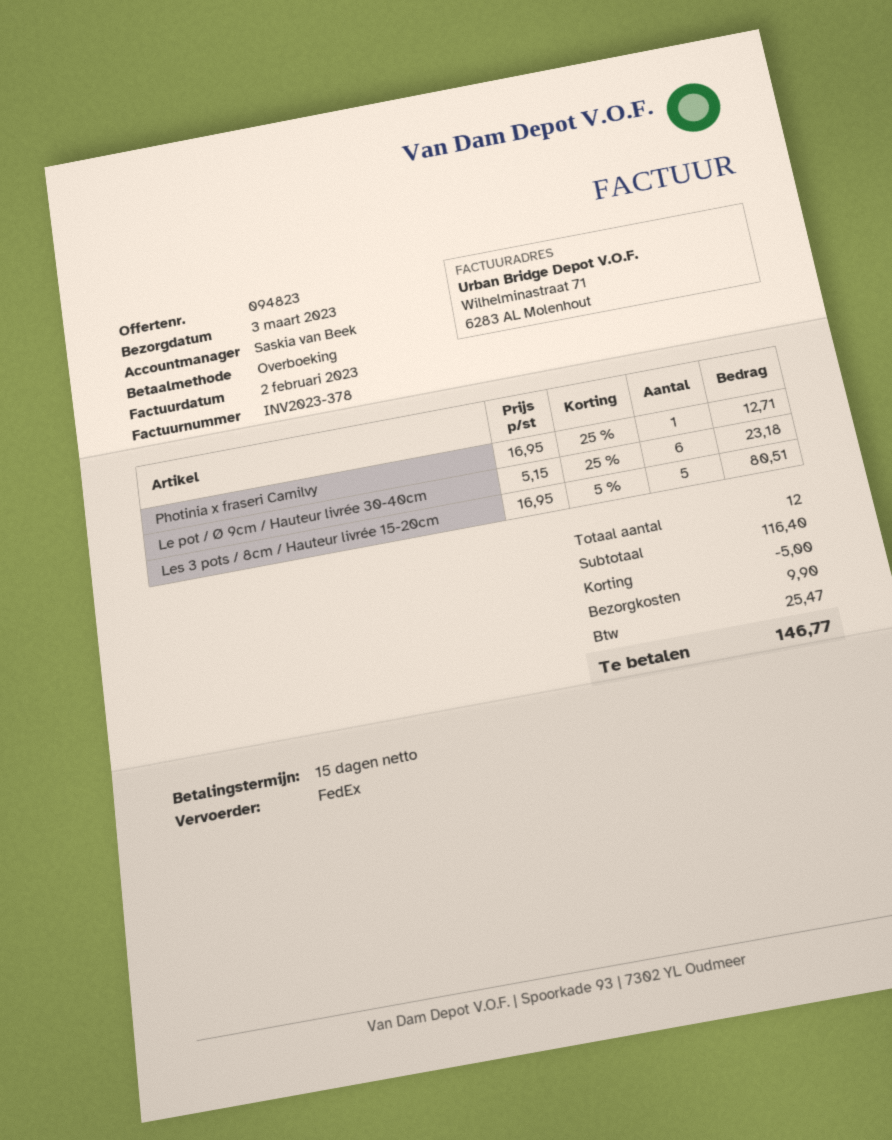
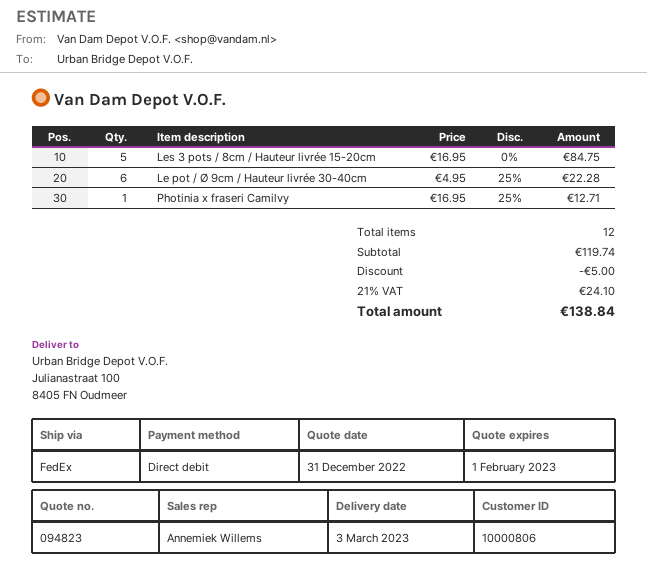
sales rep: Saskia van Beek -> Annemiek Willems
payment method: bank transfer -> direct debit
Le pot / Ø 9cm / Hauteur livrée 30-40cm: 6 x 5.15 - 25% = 23.18 -> 6 x 4.95 - 25% = 22.28
Les 3 pots / 8cm / Hauteur livrée 15-20cm: 5 x 16.95 - 5% = 80.51 -> 5 x 16.95 = 84.75
subtotal: 116.40 -> 119.74
shipping: 9.90 -> none
tax: 25.47 -> 24.10
total: 146.77 -> 138.84

